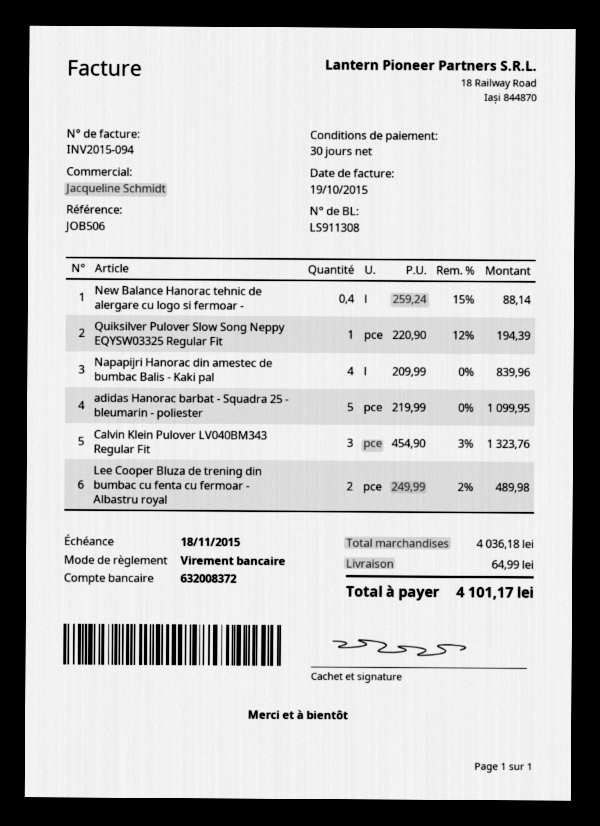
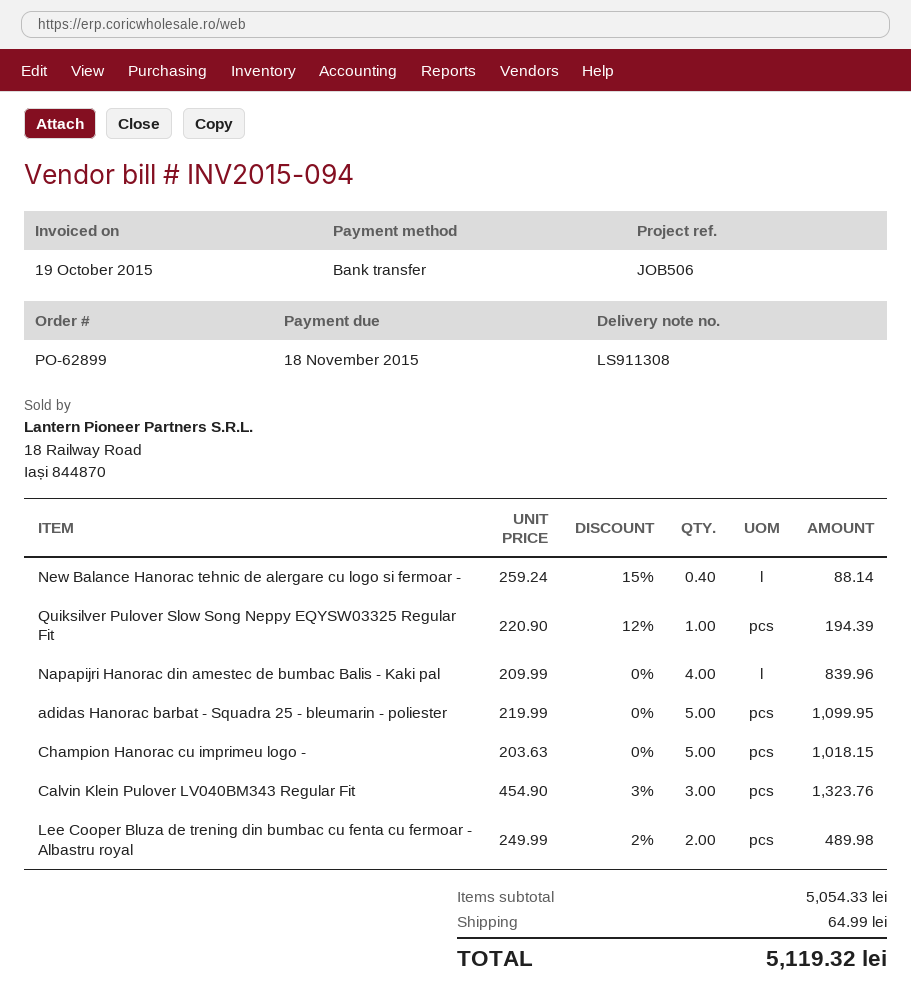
Champion Hanorac cu imprimeu logo -: none -> 5 x 203.63 = 1018.15
subtotal: 4036.18 -> 5054.33
total: 4101.17 -> 5119.32

